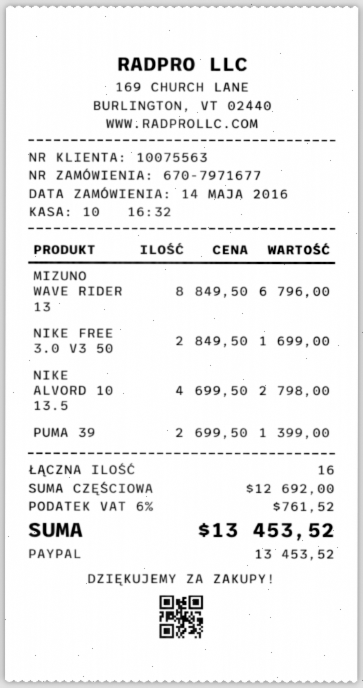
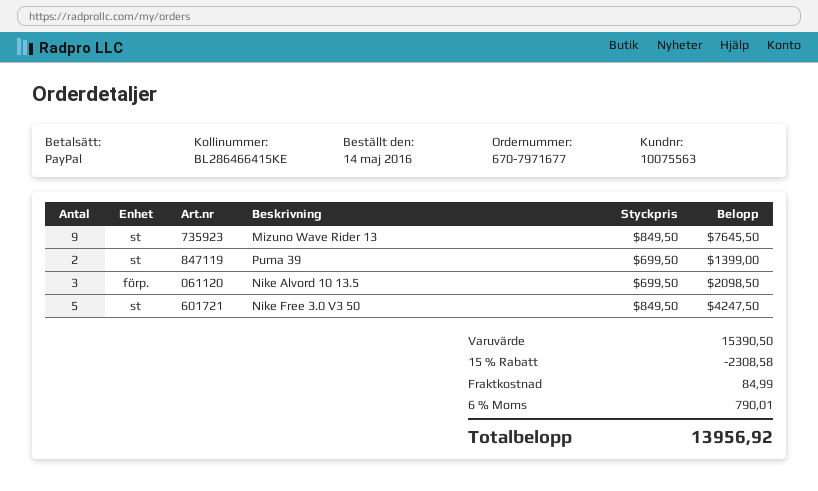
MIZUNO WAVE RIDER 13: 8 x 849.50 = 6796.00 -> 9 x 849.50 = 7645.50
NIKE FREE 3.0 V3 50: 2 x 849.50 = 1699.00 -> 5 x 849.50 = 4247.50
NIKE ALVORD 10 13.5: 4 x 699.50 = 2798.00 -> 3 x 699.50 = 2098.50
subtotal: 12692.00 -> 15390.50
discount: none -> 15% = 2308.58
shipping: none -> 84.99
tax: 6% = 761.52 -> 6% = 790.01
total: 13453.52 -> 13956.92

